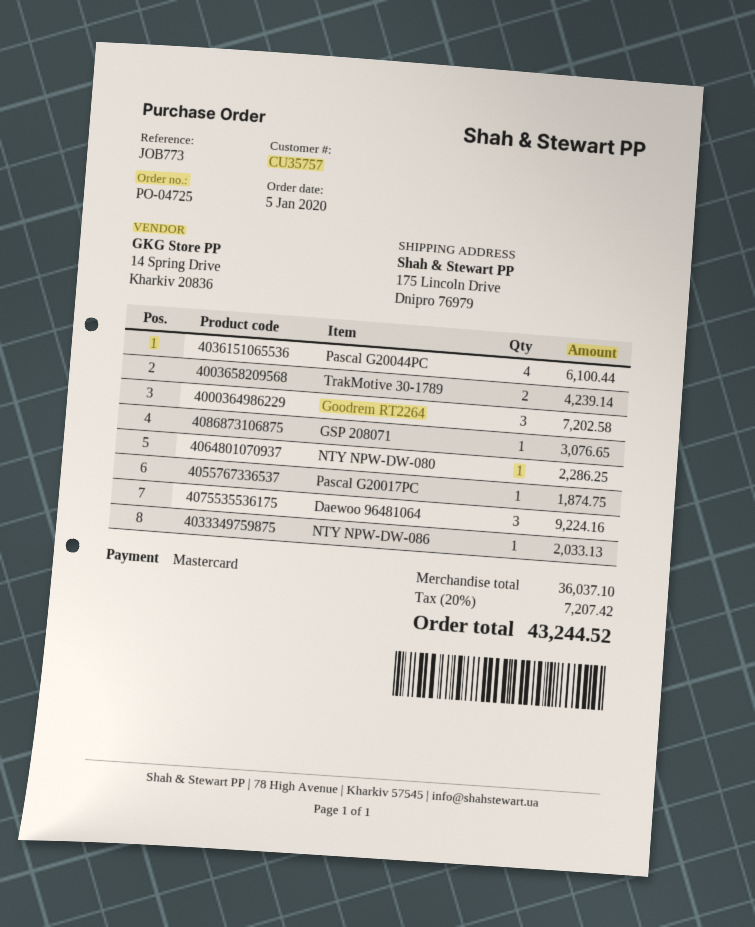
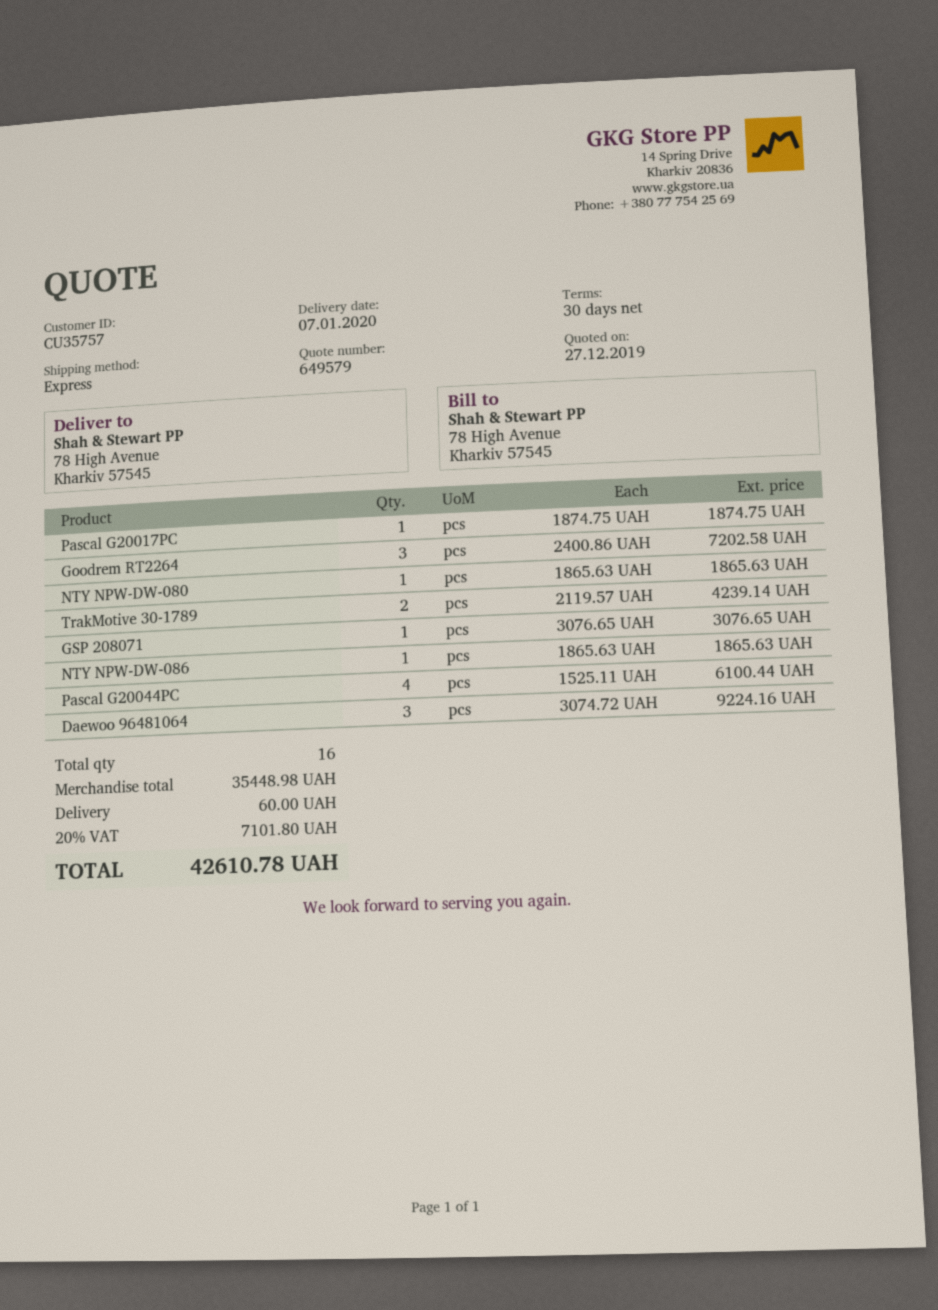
ship to: 175 Lincoln Drive, Dnipro 76979 -> 78 High Avenue, Kharkiv 57545
NTY NPW-DW-080: 1 for 2286.25 -> 1 for 1865.63
NTY NPW-DW-086: 1 for 2033.13 -> 1 for 1865.63
subtotal: 36037.10 -> 35448.98
shipping: none -> 60.00
tax: 20% = 7207.42 -> 20% = 7101.80
total: 43244.52 -> 42610.78

